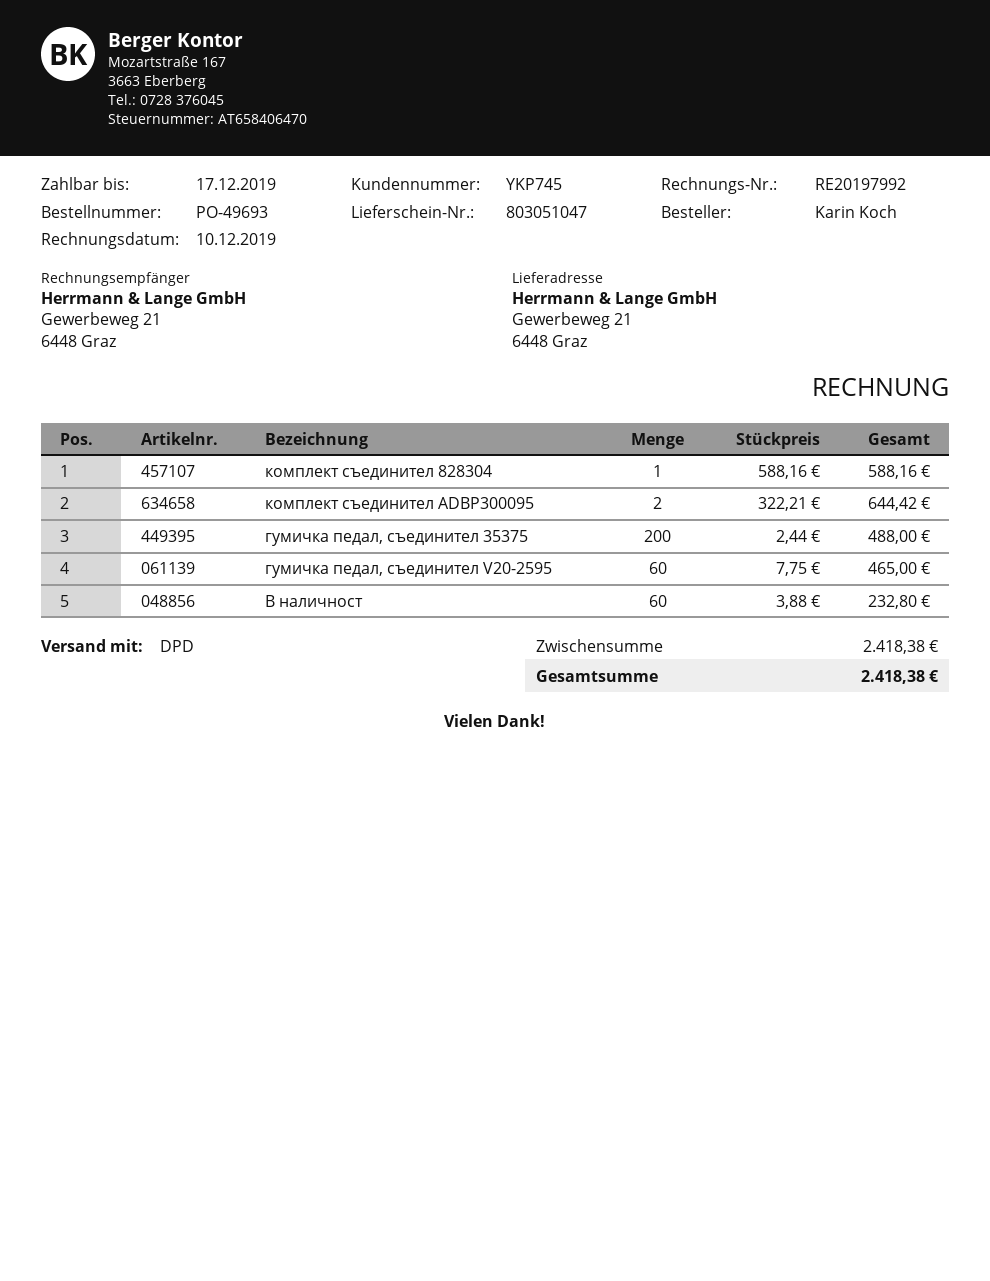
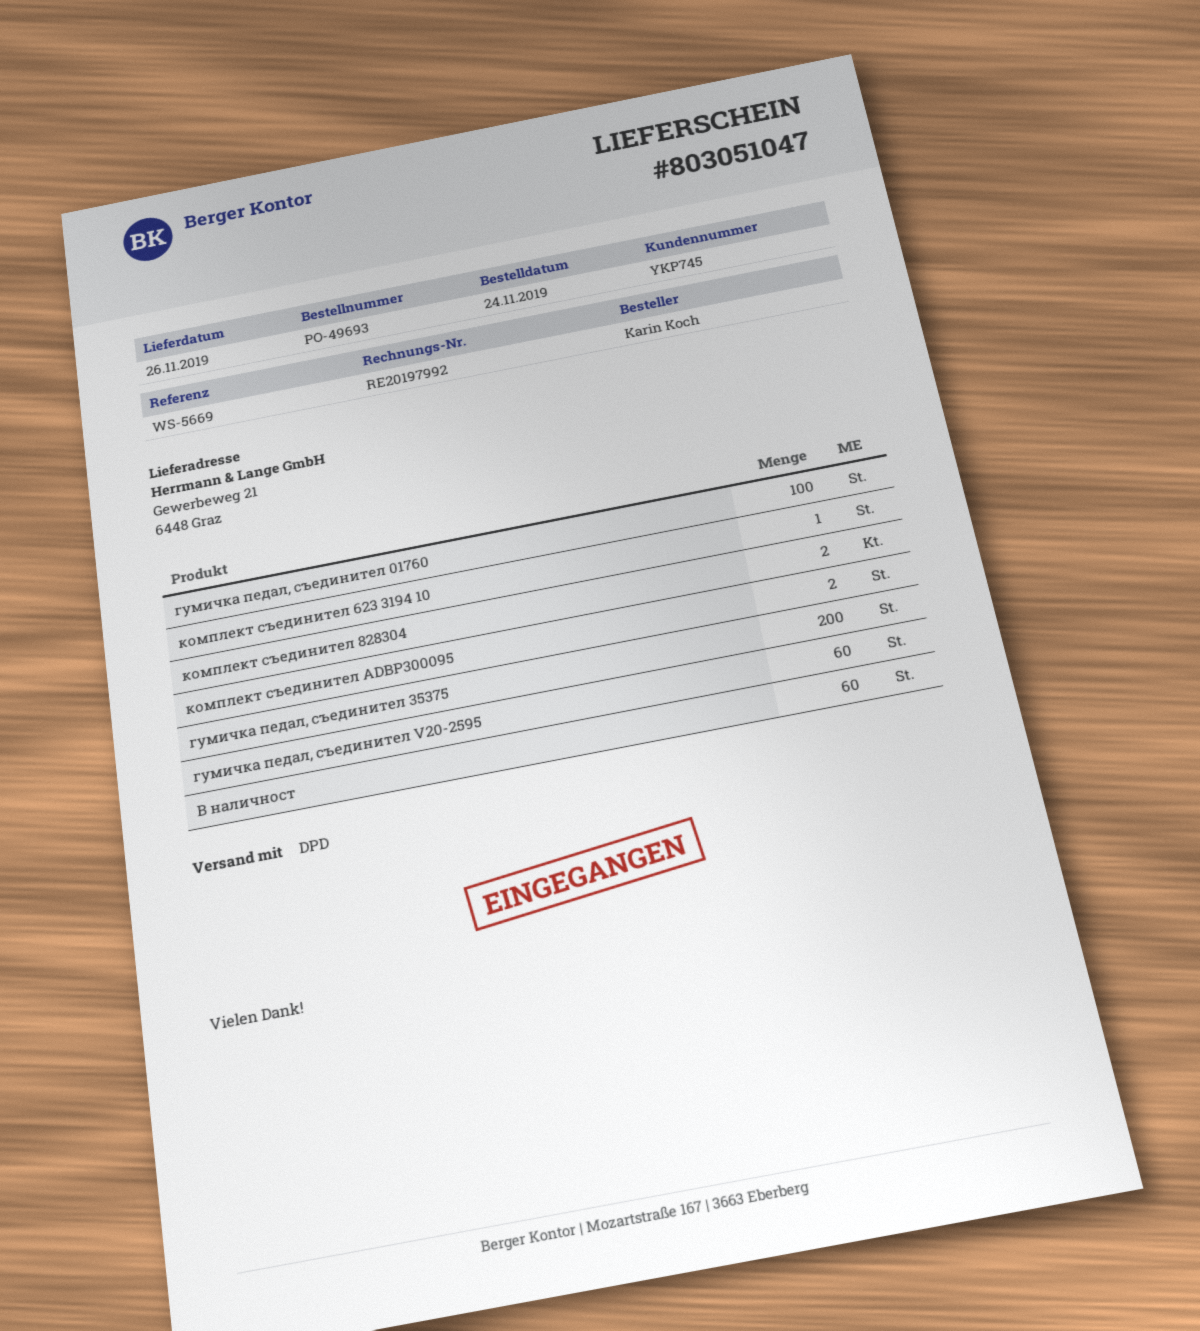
комплект съединител 828304: 1 -> 2
гумичка педал, съединител 01760: none -> 100
комплект съединител 623 3194 10: none -> 1

